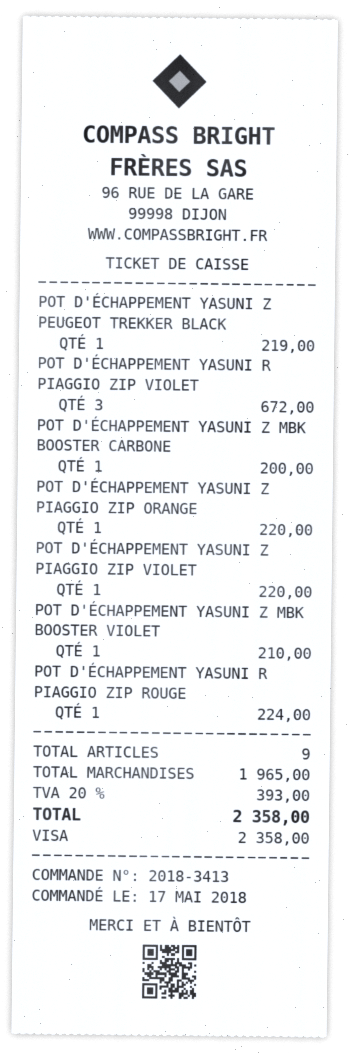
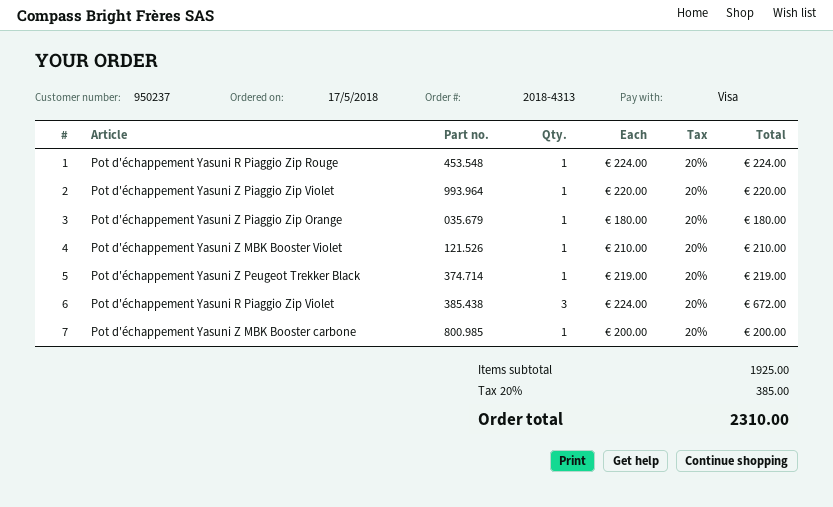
order number: 2018-3413 -> 2018-4313
POT D'ÉCHAPPEMENT YASUNI Z PIAGGIO ZIP ORANGE: 1 for 220.00 -> 1 for 180.00
subtotal: 1965.00 -> 1925.00
tax: 20% = 393.00 -> 20% = 385.00
total: 2358.00 -> 2310.00

